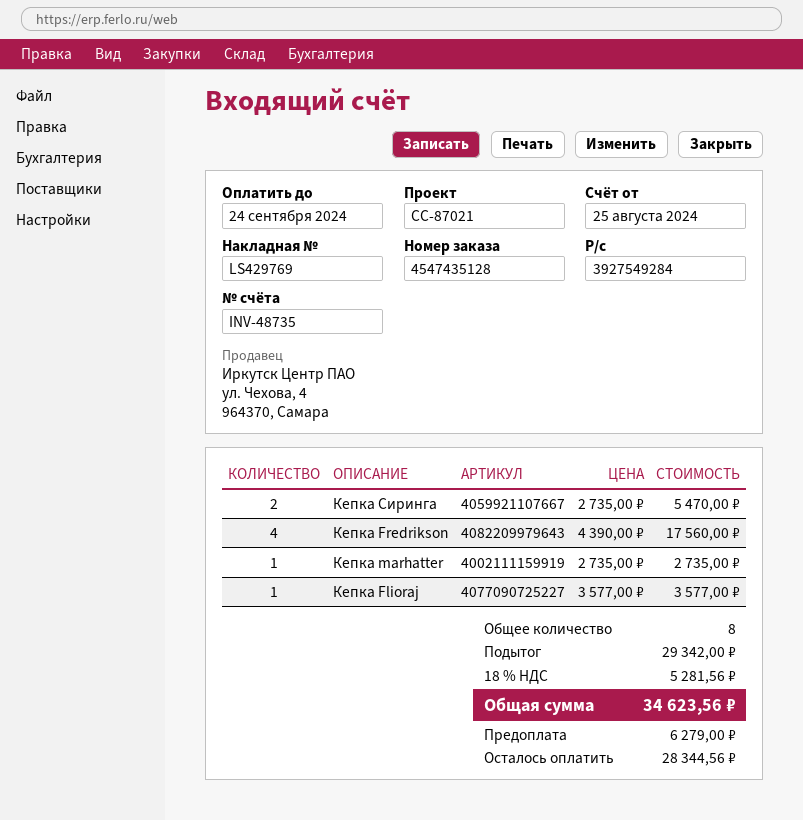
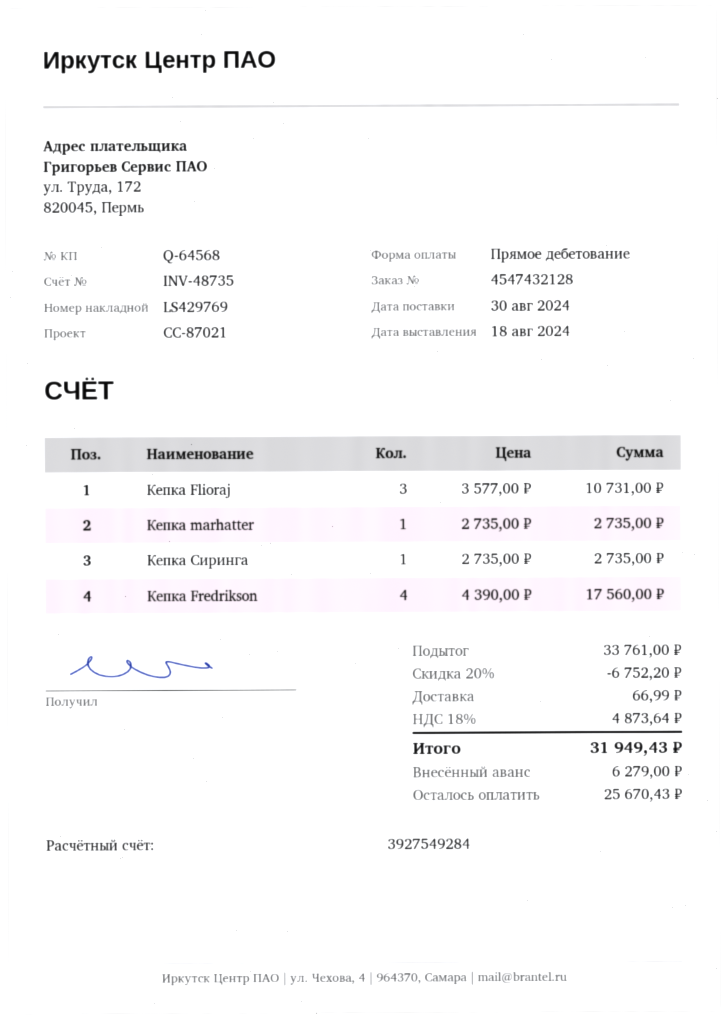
order number: 4547435128 -> 4547432128
invoice date: 2024-08-25 -> 2024-08-18
Кепка Сиринга: 2 x 2735.00 = 5470.00 -> 1 x 2735.00 = 2735.00
Кепка Flioraj: 1 x 3577.00 = 3577.00 -> 3 x 3577.00 = 10731.00
subtotal: 29342.00 -> 33761.00
discount: none -> 20% = 6752.20
shipping: none -> 66.99
tax: 18% = 5281.56 -> 18% = 4873.64
total: 34623.56 -> 31949.43
balance: 28344.56 -> 25670.43

